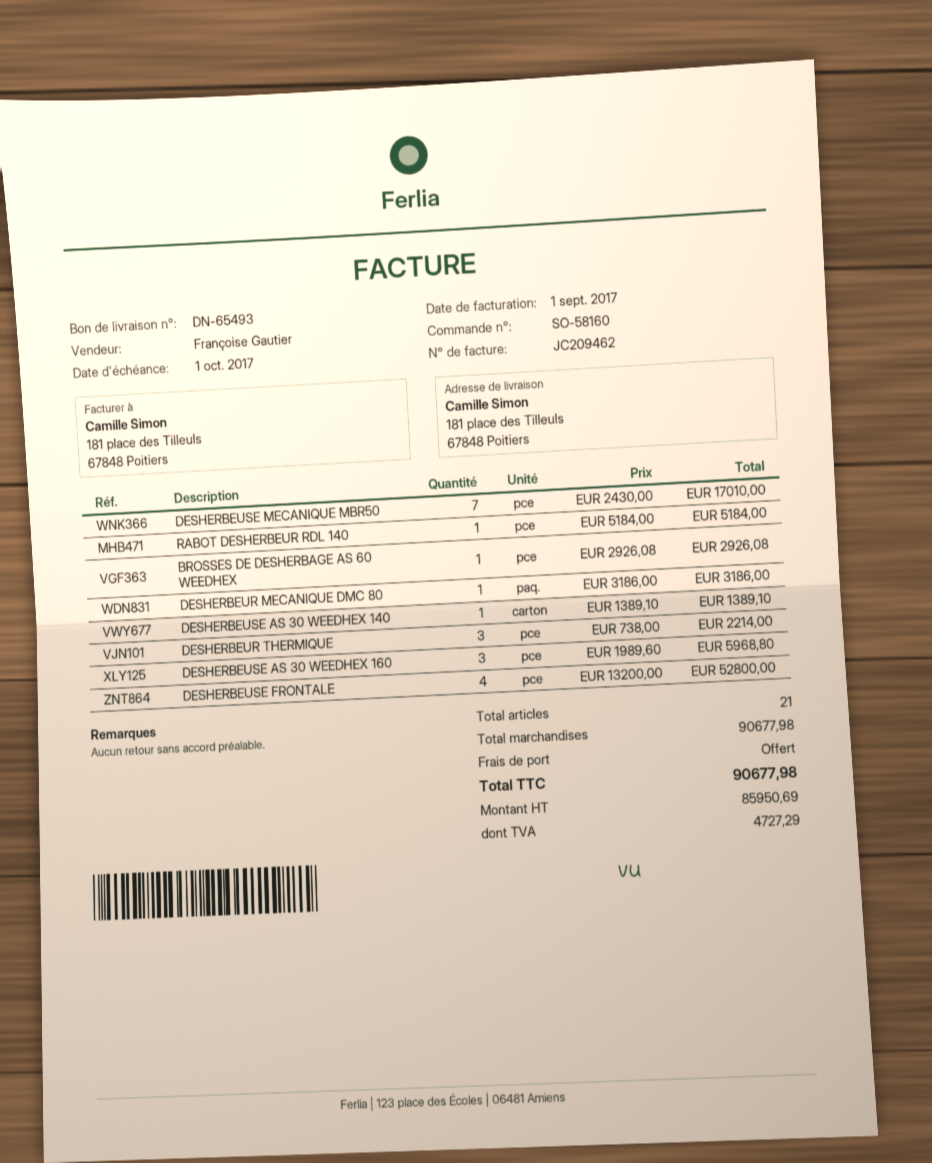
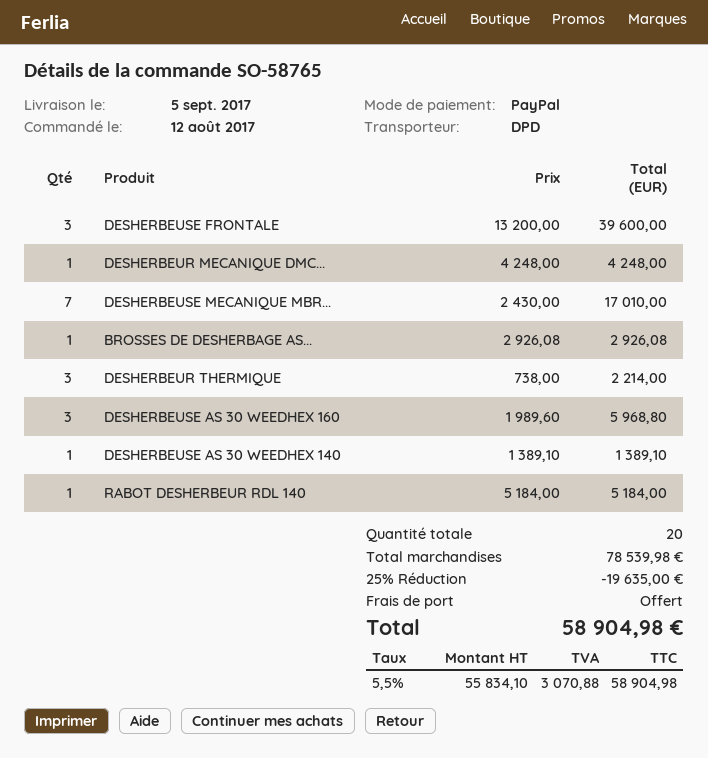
order number: SO-58160 -> SO-58765
DESHERBEUR MECANIQUE DMC 80: 1 x 3186.00 = 3186.00 -> 1 x 4248.00 = 4248.00
DESHERBEUSE FRONTALE: 4 x 13200.00 = 52800.00 -> 3 x 13200.00 = 39600.00
total quantity: 21 -> 20
subtotal: 90677.98 -> 78539.98
discount: none -> 25% = 19635.00
net: 85950.69 -> 55834.10
tax: 4727.29 -> 3070.88
total: 90677.98 -> 58904.98

